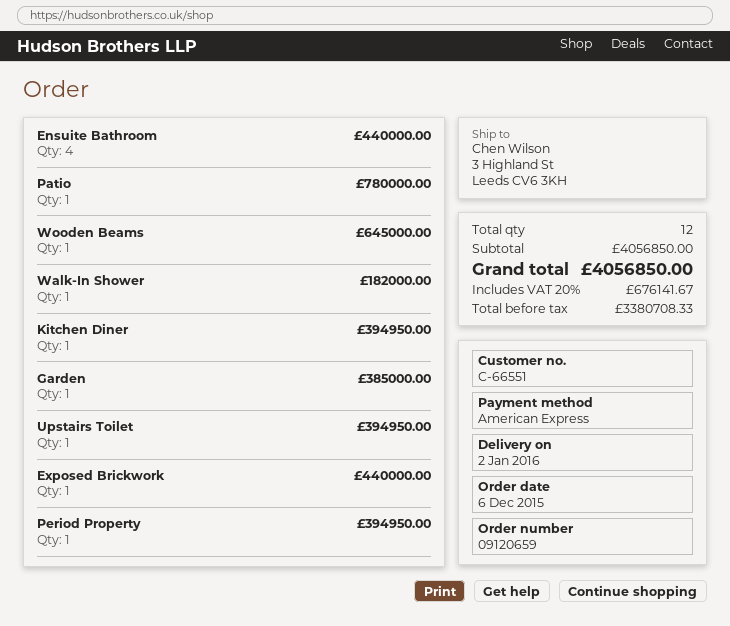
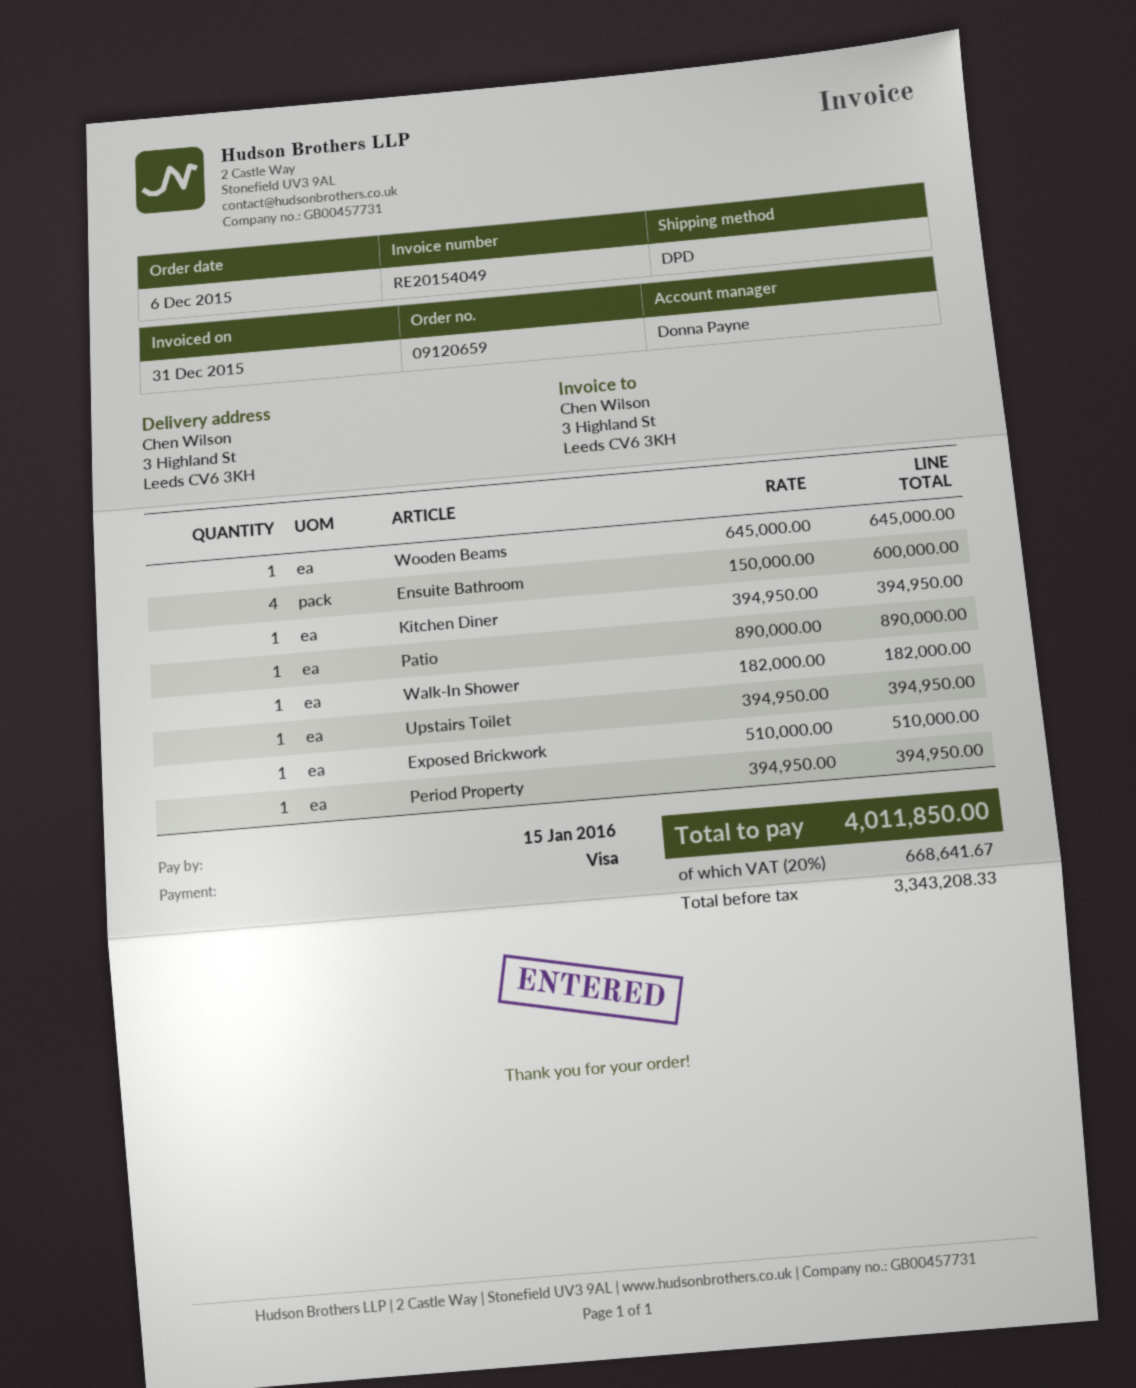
payment method: American Express -> Visa
Ensuite Bathroom: 4 for 440000.00 -> 4 for 600000.00
Patio: 1 for 780000.00 -> 1 for 890000.00
Garden: 1 for 385000.00 -> none
Exposed Brickwork: 1 for 440000.00 -> 1 for 510000.00
net: 3380708.33 -> 3343208.33
tax: 20% = 676141.67 -> 20% = 668641.67
total: 4056850.00 -> 4011850.00

